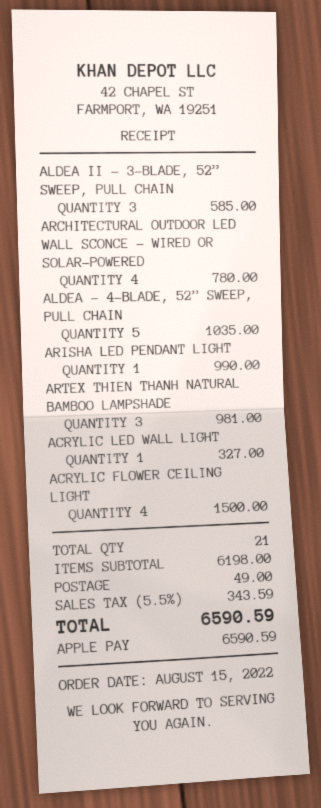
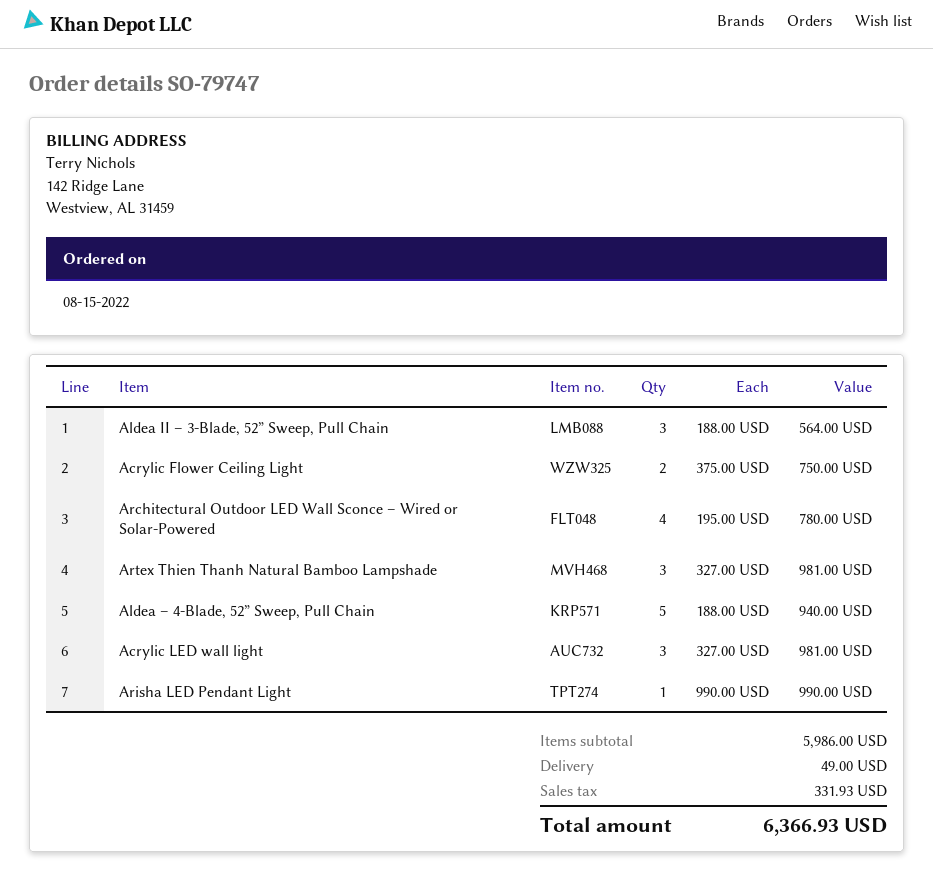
ALDEA II – 3-BLADE, 52” SWEEP, PULL CHAIN: 3 for 585.00 -> 3 for 564.00
ALDEA – 4-BLADE, 52” SWEEP, PULL CHAIN: 5 for 1035.00 -> 5 for 940.00
ACRYLIC LED WALL LIGHT: 1 for 327.00 -> 3 for 981.00
ACRYLIC FLOWER CEILING LIGHT: 4 for 1500.00 -> 2 for 750.00
subtotal: 6198.00 -> 5986.00
tax: 343.59 -> 331.93
total: 6590.59 -> 6366.93

